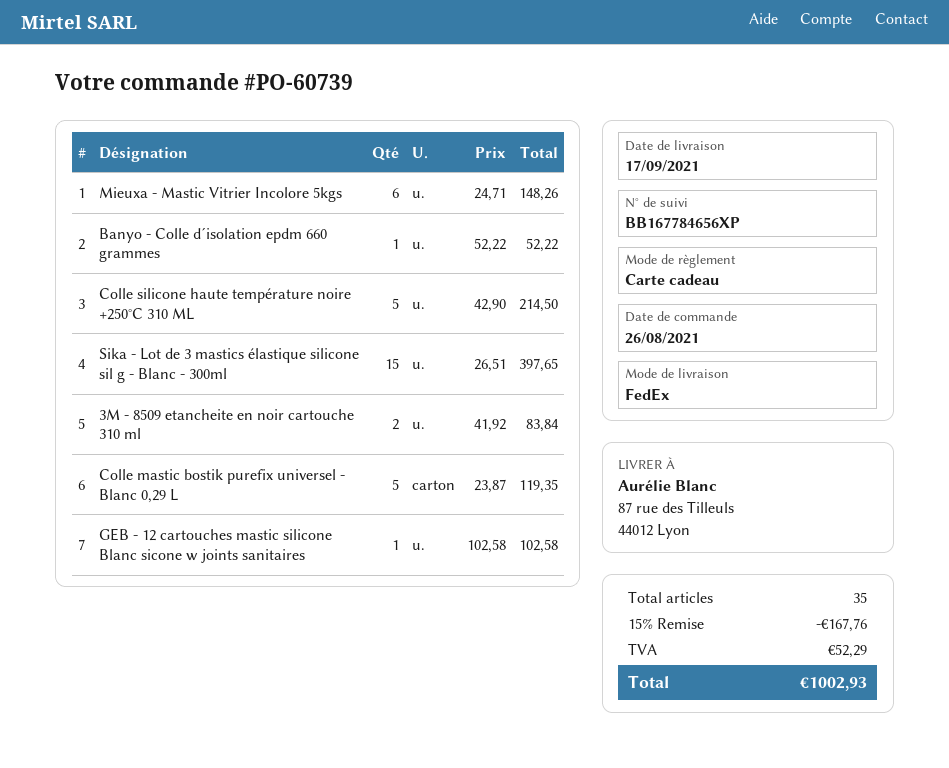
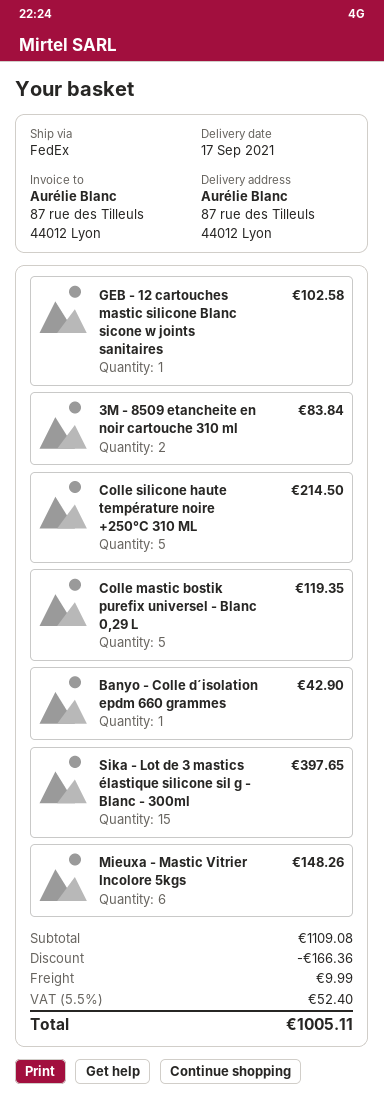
Banyo - Colle d´isolation epdm 660 grammes: 1 for 52.22 -> 1 for 42.90
discount: 167.76 -> 166.36
shipping: none -> 9.99
tax: 52.29 -> 52.40
total: 1002.93 -> 1005.11

